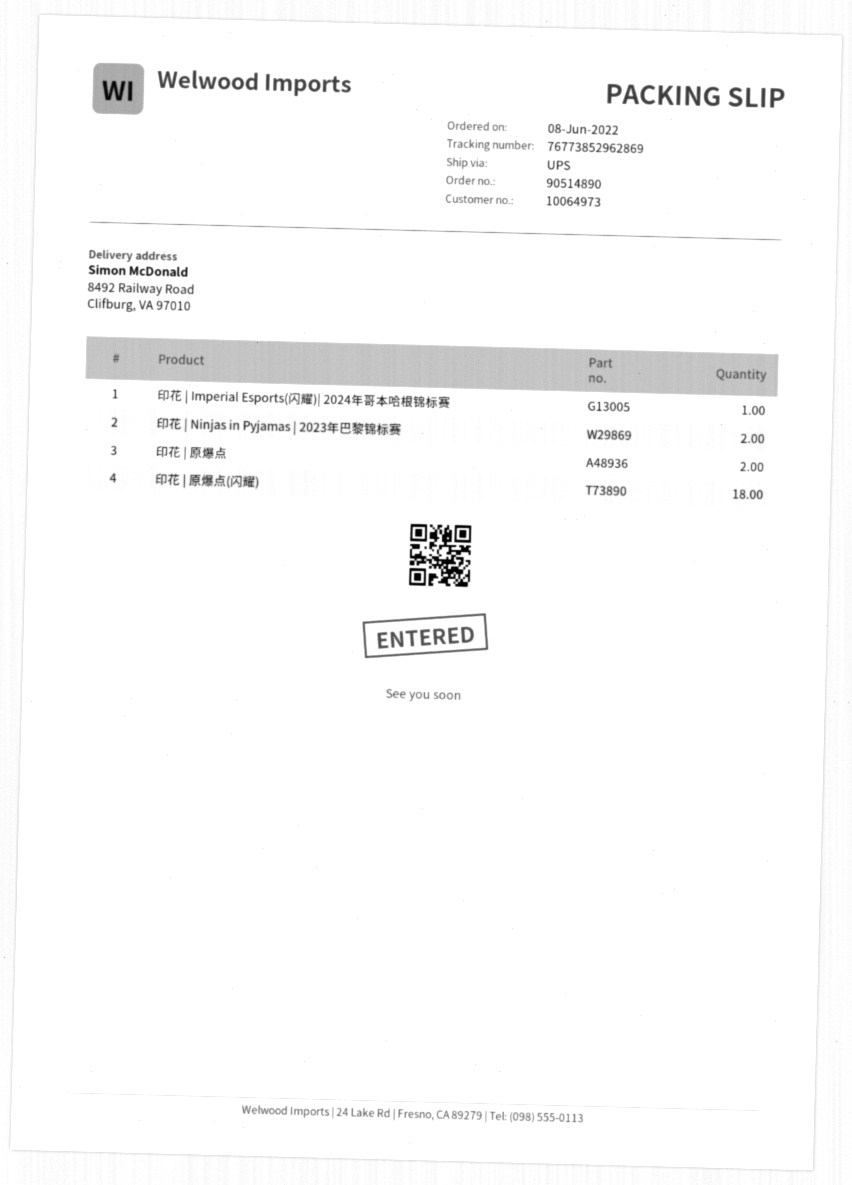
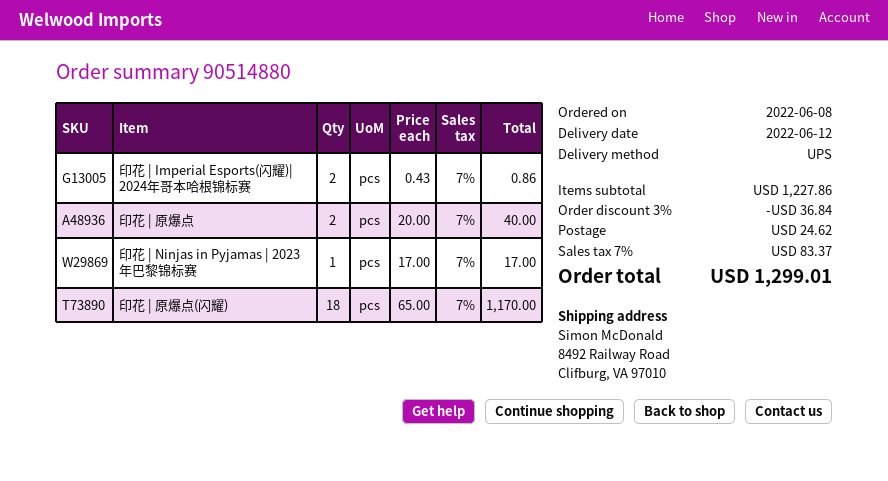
order number: 90514890 -> 90514880
印花 | Imperial Esports(闪耀)| 2024年哥本哈根锦标赛: 1 -> 2
印花 | Ninjas in Pyjamas | 2023年巴黎锦标赛: 2 -> 1

